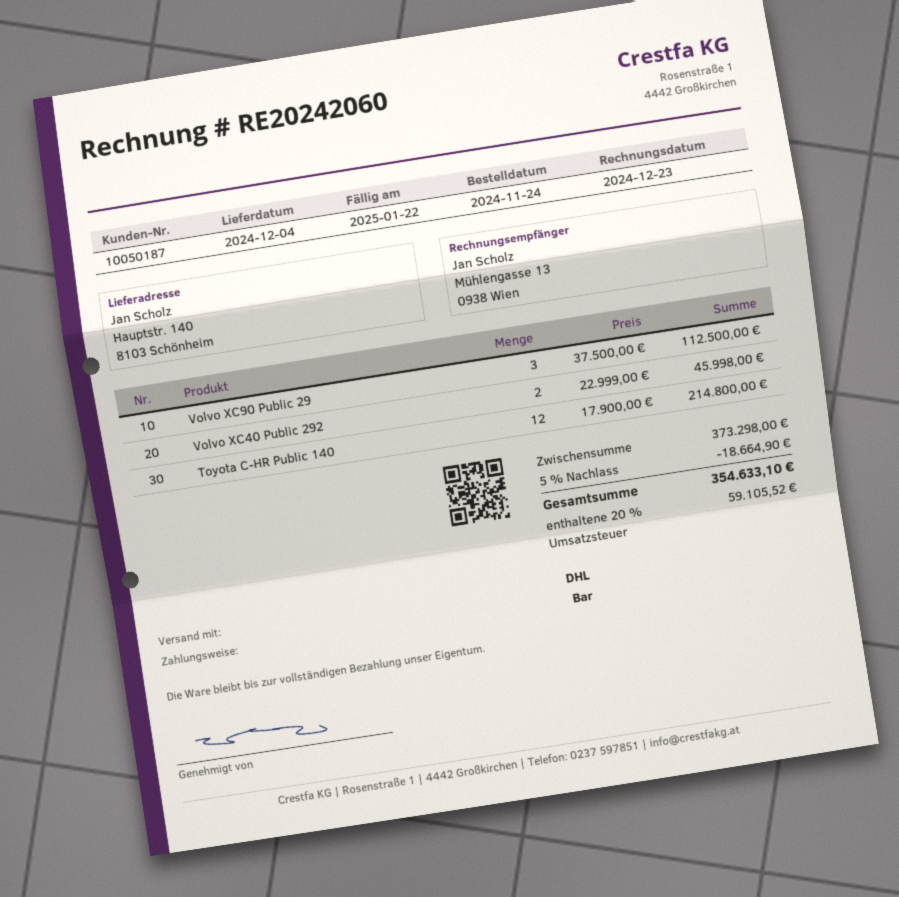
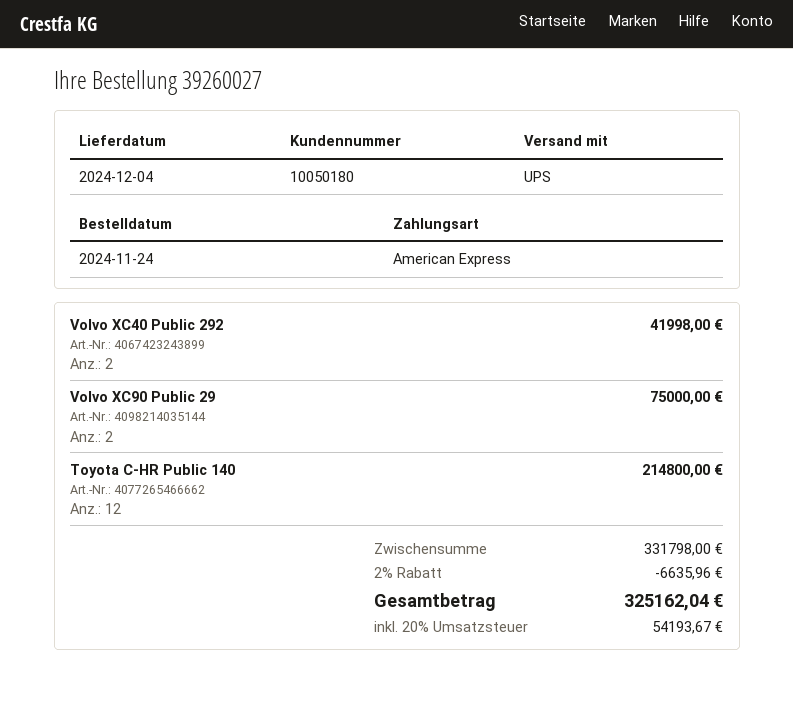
customer number: 10050187 -> 10050180
payment method: cash -> American Express
shipping method: DHL -> UPS
Volvo XC90 Public 29: 3 for 112500.00 -> 2 for 75000.00
Volvo XC40 Public 292: 2 for 45998.00 -> 2 for 41998.00
subtotal: 373298.00 -> 331798.00
discount: 5% = 18664.90 -> 2% = 6635.96
tax: 20% = 59105.52 -> 20% = 54193.67
total: 354633.10 -> 325162.04

